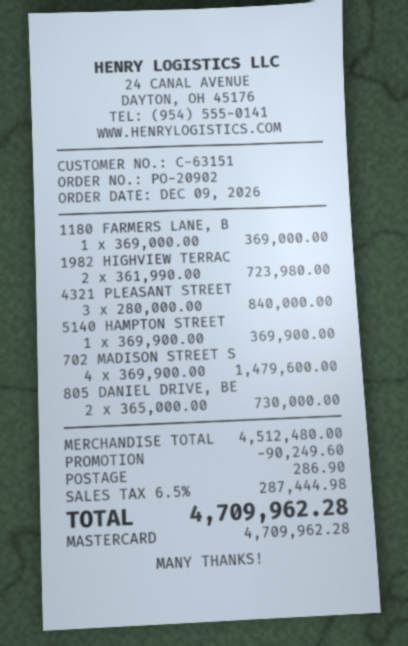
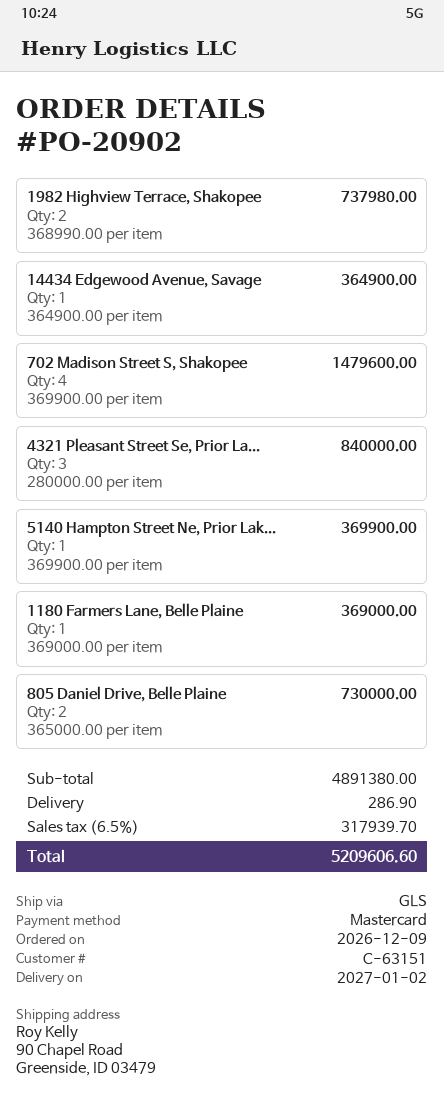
1982 HIGHVIEW TERRAC: 2 x 361990.00 = 723980.00 -> 2 x 368990.00 = 737980.00
14434 Edgewood Avenue, Savage: none -> 1 x 364900.00 = 364900.00
subtotal: 4512480.00 -> 4891380.00
discount: 90249.60 -> none
tax: 6.5% = 287444.98 -> 6.5% = 317939.70
total: 4709962.28 -> 5209606.60

